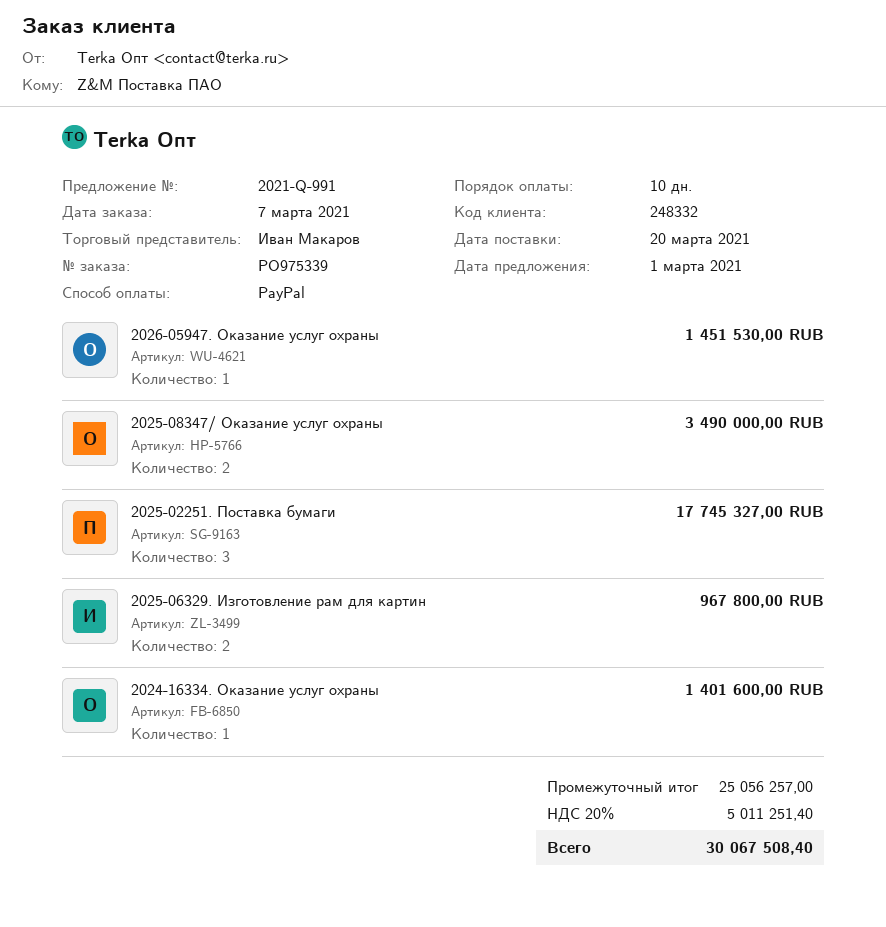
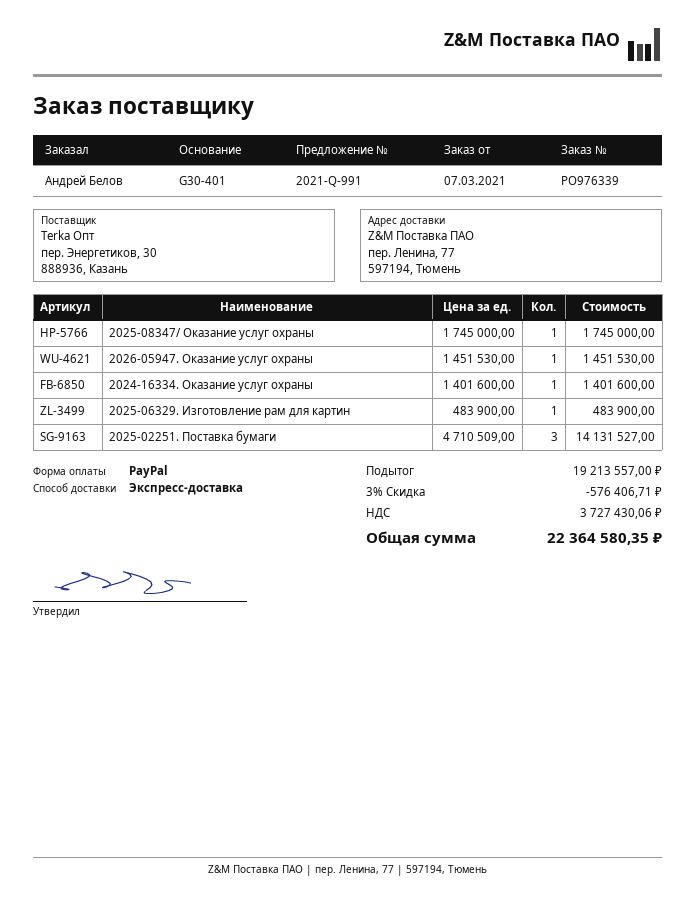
order number: PO975339 -> PO976339
2025-08347/ Оказание услуг охраны: 2 for 3490000.00 -> 1 for 1745000.00
2025-02251. Поставка бумаги: 3 for 17745327.00 -> 3 for 14131527.00
2025-06329. Изготовление рам для картин: 2 for 967800.00 -> 1 for 483900.00
subtotal: 25056257.00 -> 19213557.00
discount: none -> 3% = 576406.71
tax: 5011251.40 -> 3727430.06
total: 30067508.40 -> 22364580.35

